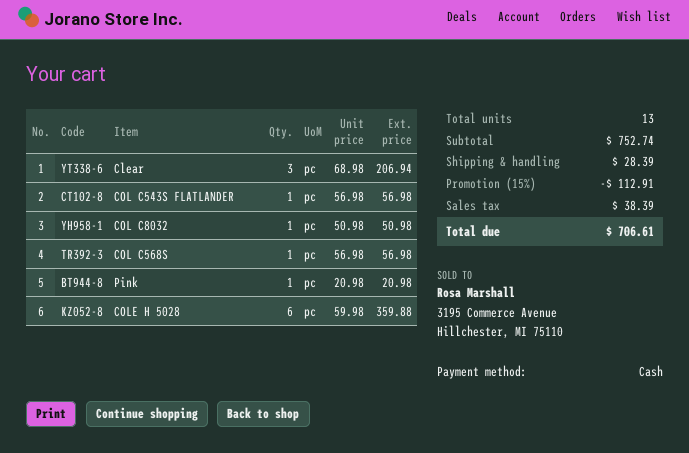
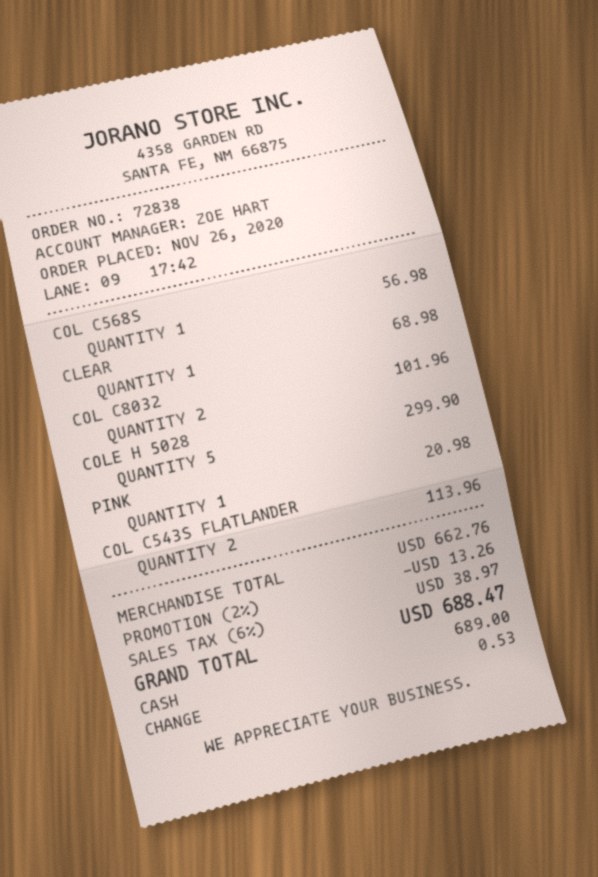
Clear: 3 for 206.94 -> 1 for 68.98
COL C543S FLATLANDER: 1 for 56.98 -> 2 for 113.96
COL C8032: 1 for 50.98 -> 2 for 101.96
COLE H 5028: 6 for 359.88 -> 5 for 299.90
subtotal: 752.74 -> 662.76
discount: 15% = 112.91 -> 2% = 13.26
shipping: 28.39 -> none
tax: 38.39 -> 38.97
total: 706.61 -> 688.47

